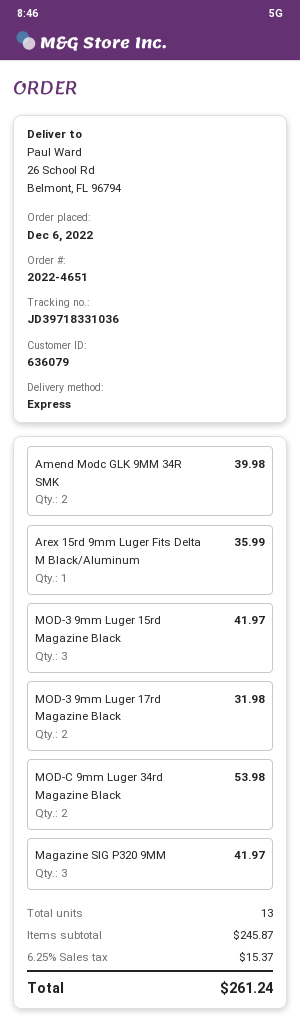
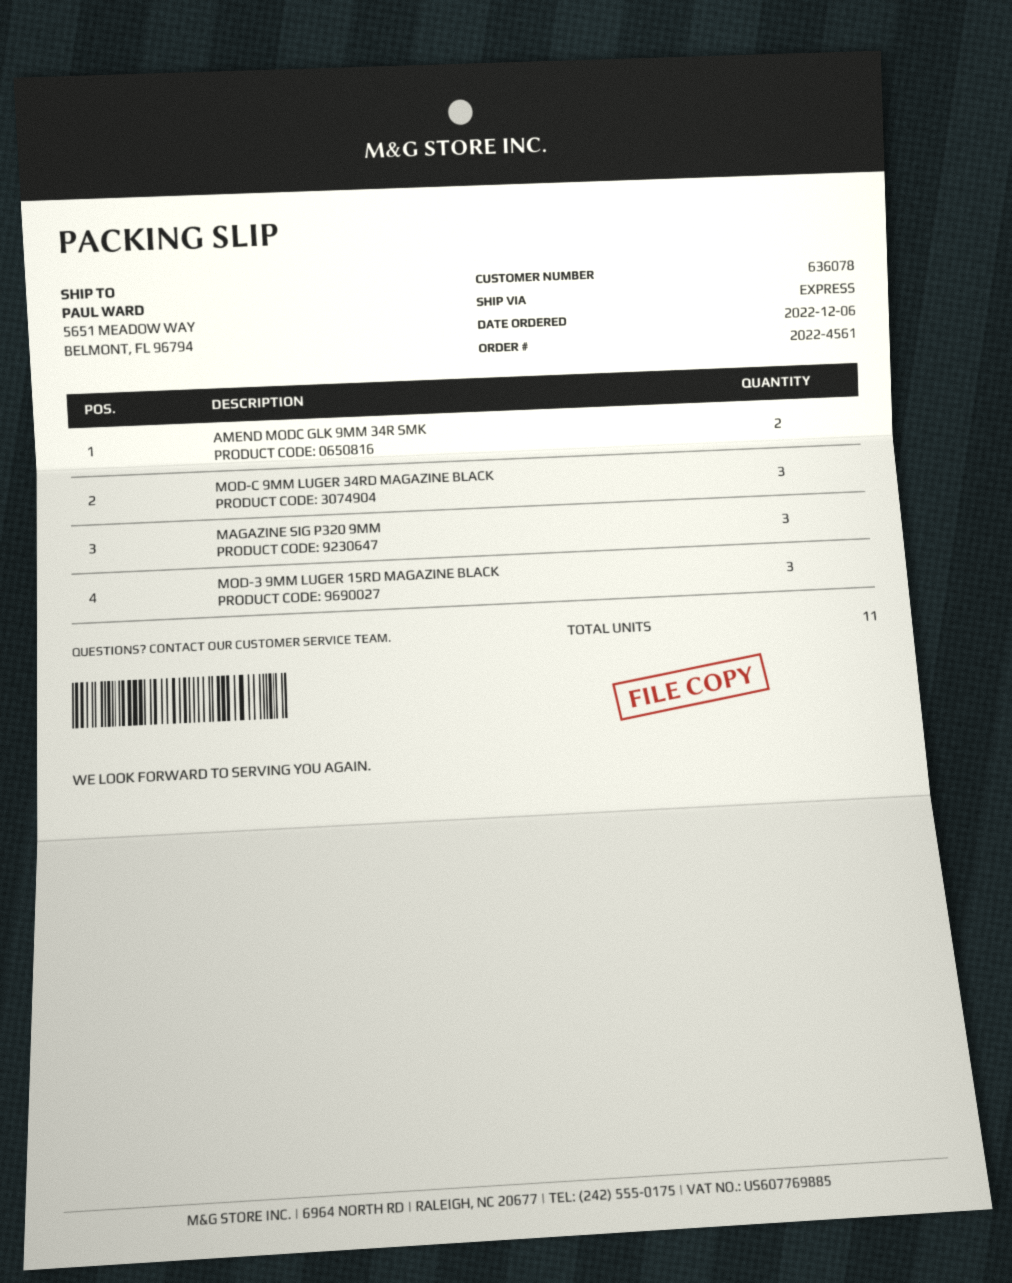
order number: 2022-4651 -> 2022-4561
customer number: 636079 -> 636078
ship to: 26 School Rd, Belmont, FL 96794 -> 5651 MEADOW WAY, BELMONT, FL 96794
Arex 15rd 9mm Luger Fits Delta M Black/Aluminum: 1 -> none
MOD-3 9mm Luger 17rd Magazine Black: 2 -> none
MOD-C 9mm Luger 34rd Magazine Black: 2 -> 3
total quantity: 13 -> 11

